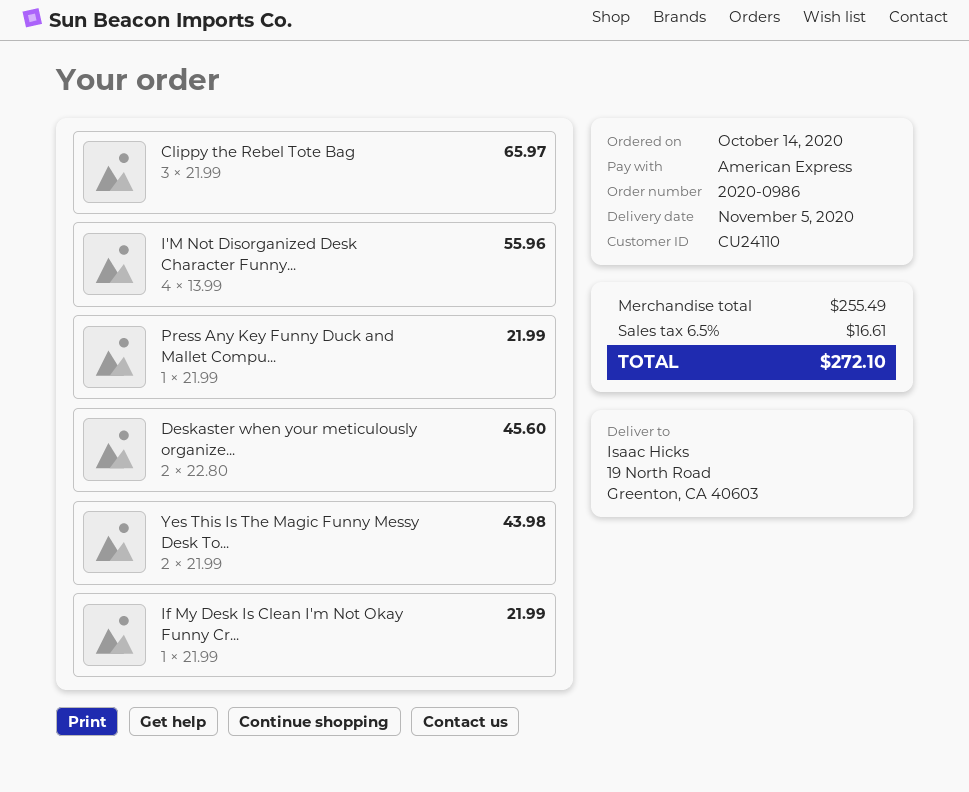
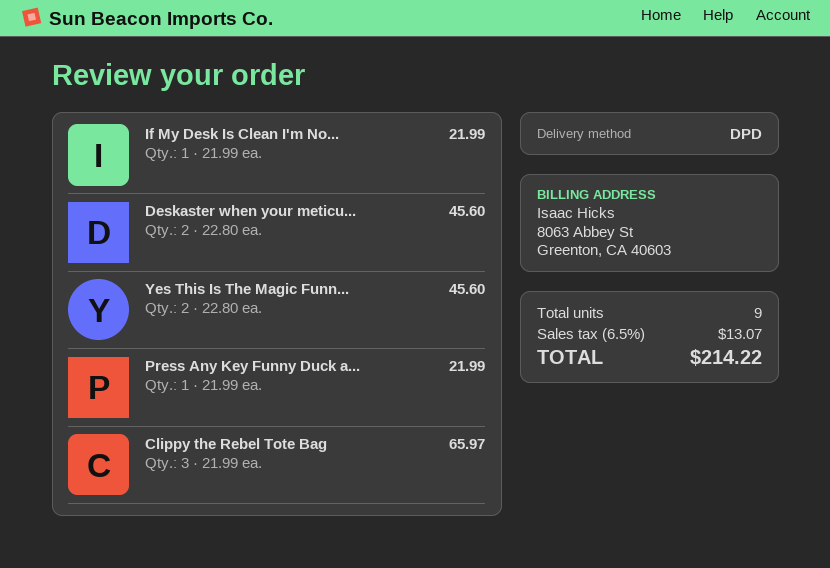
I'M Not Disorganized Desk Character Funny...: 4 x 13.99 = 55.96 -> none
Yes This Is The Magic Funny Messy Desk To...: 2 x 21.99 = 43.98 -> 2 x 22.80 = 45.60
tax: 6.5% = 16.61 -> 6.5% = 13.07
total: 272.10 -> 214.22

